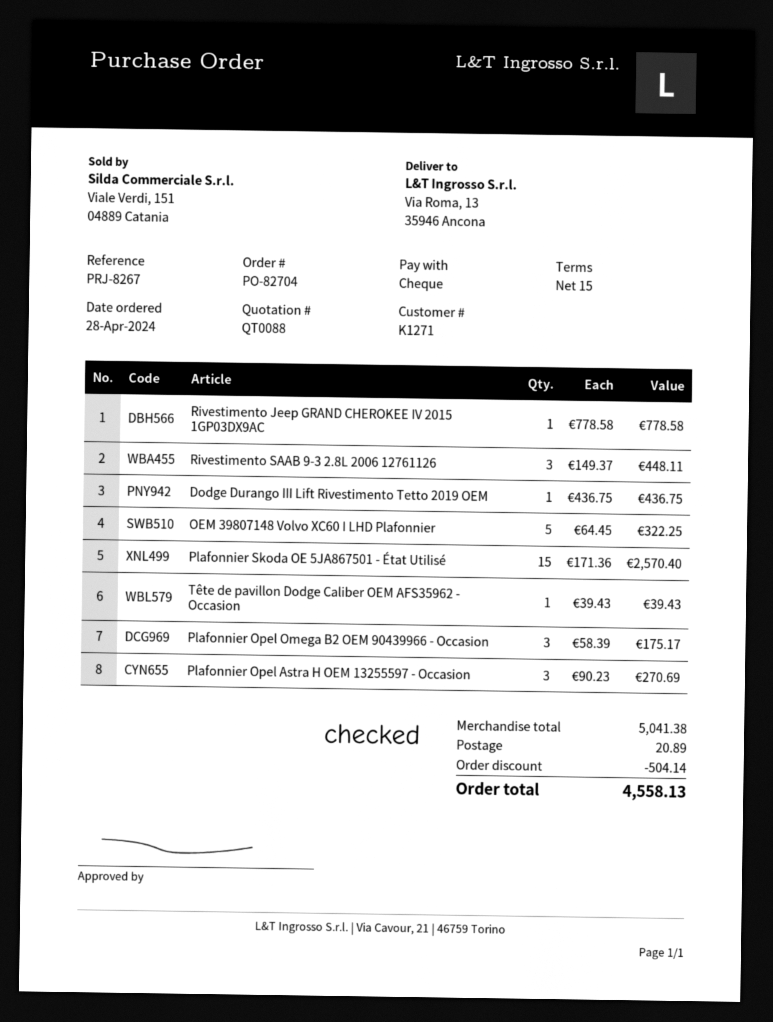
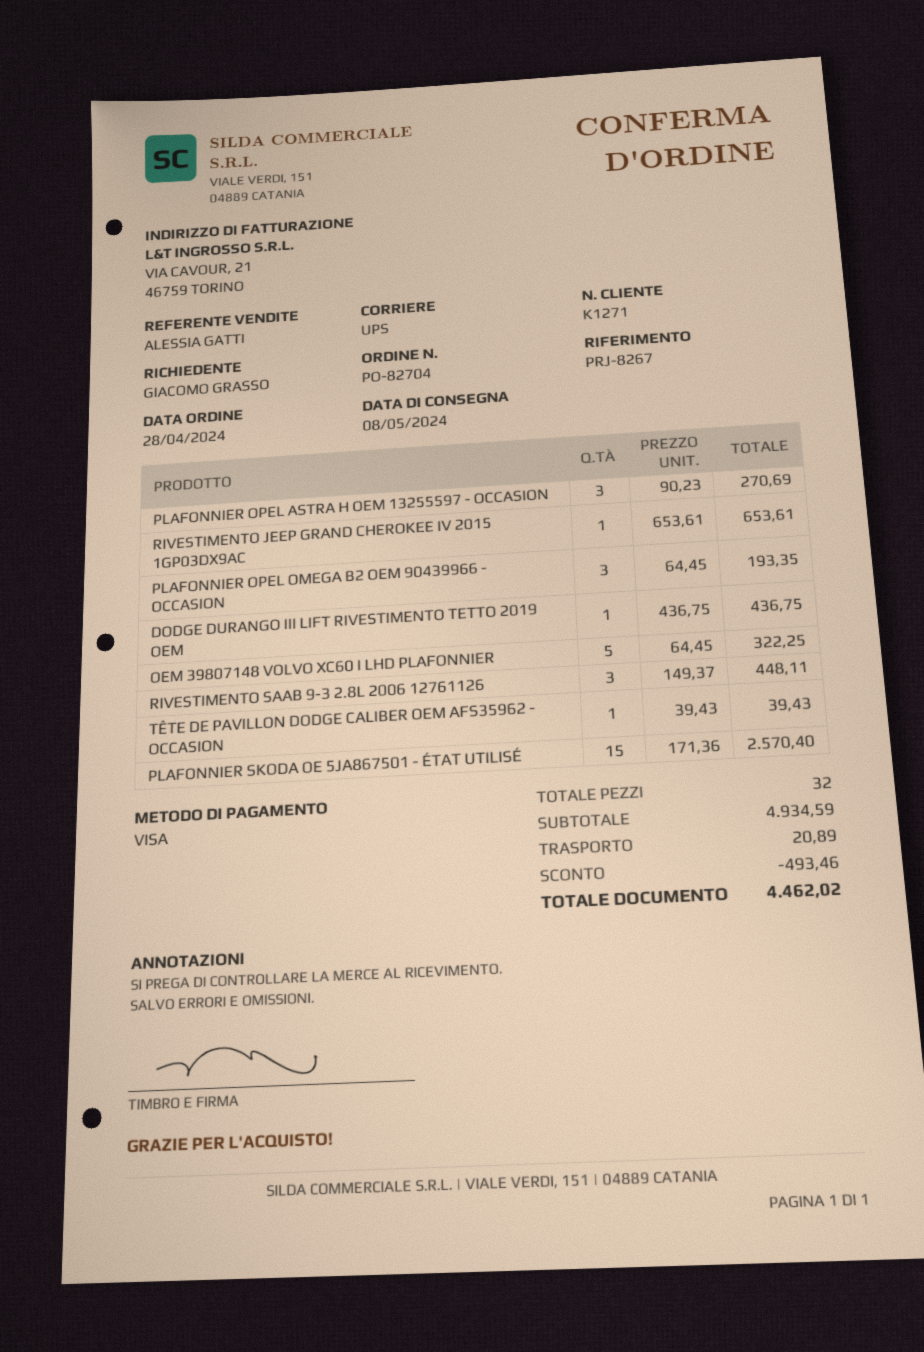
payment method: cheque -> Visa
Rivestimento Jeep GRAND CHEROKEE IV 2015 1GP03DX9AC: 1 x 778.58 = 778.58 -> 1 x 653.61 = 653.61
Plafonnier Opel Omega B2 OEM 90439966 - Occasion: 3 x 58.39 = 175.17 -> 3 x 64.45 = 193.35
subtotal: 5041.38 -> 4934.59
discount: 504.14 -> 493.46
total: 4558.13 -> 4462.02

